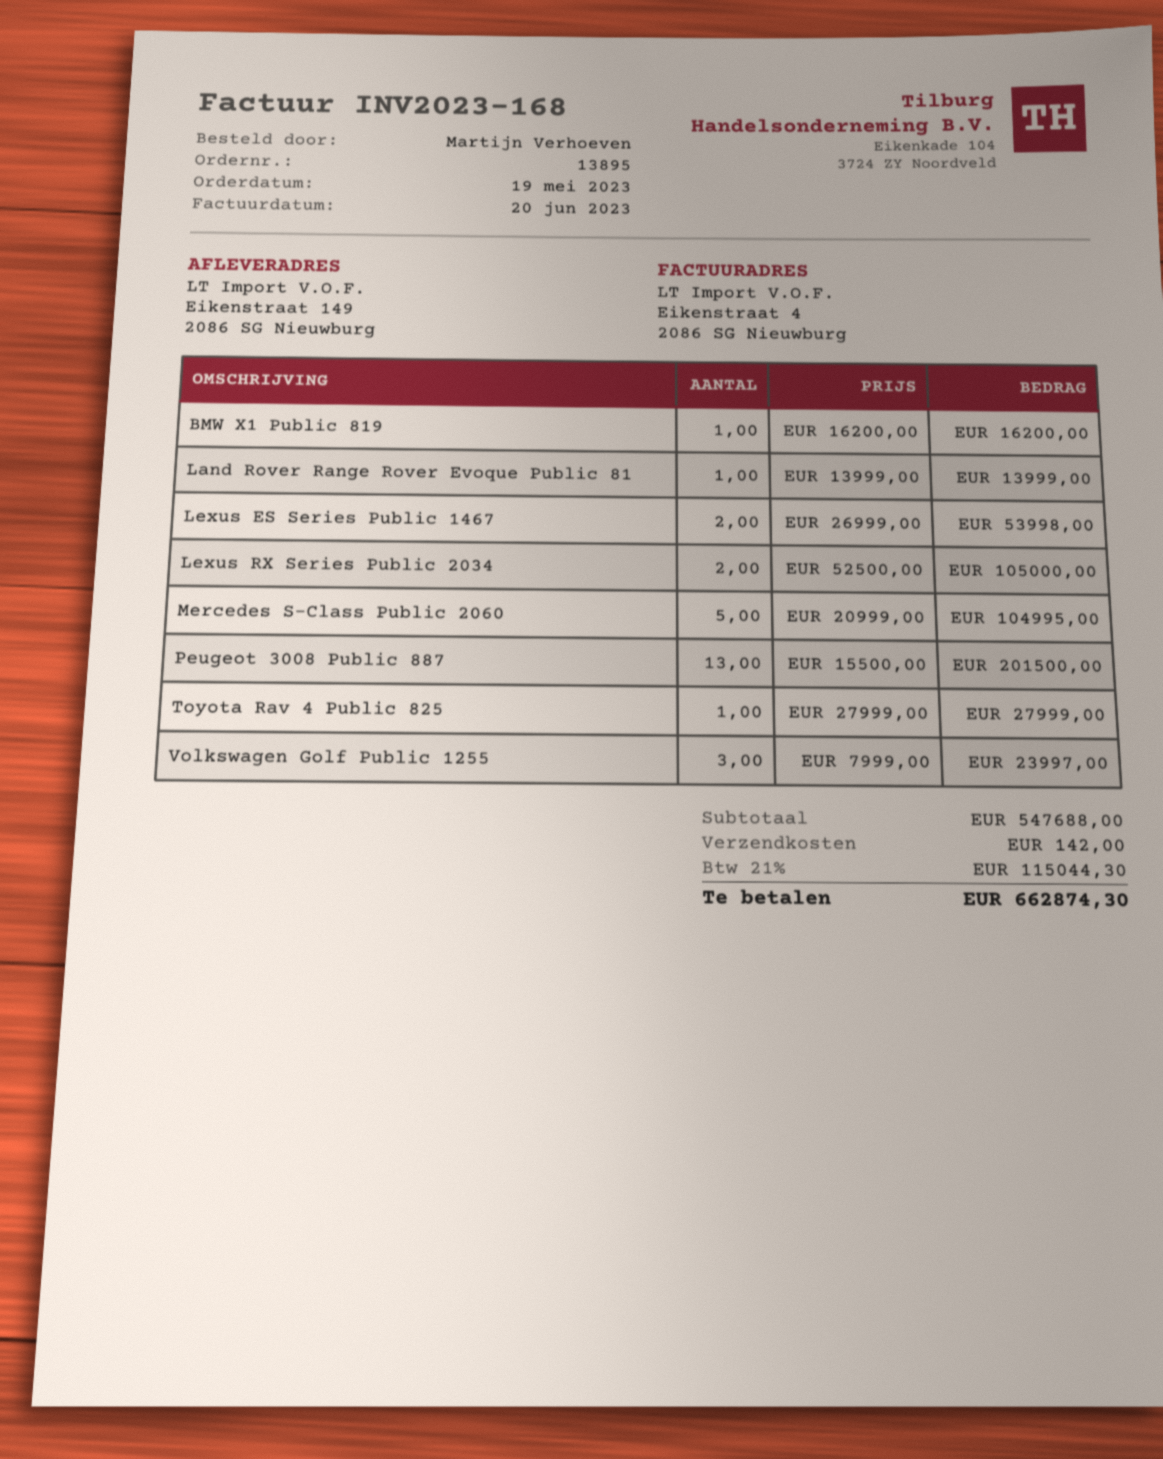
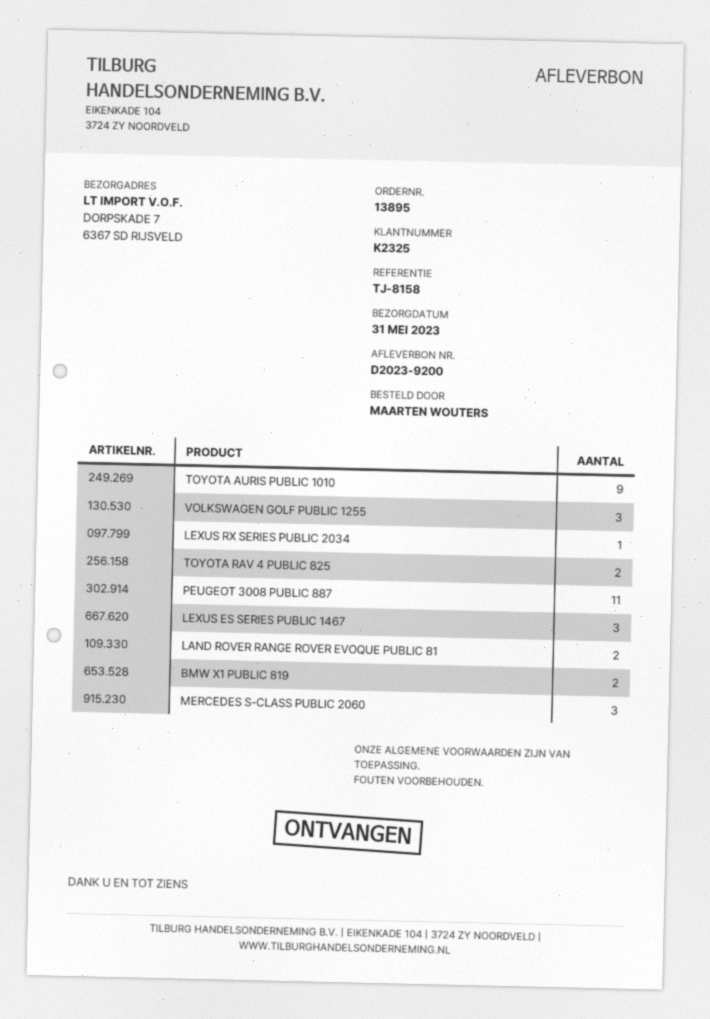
ordered by: Martijn Verhoeven -> MAARTEN WOUTERS
ship to: Eikenstraat 149, 2086 SG Nieuwburg -> DORPSKADE 7, 6367 SD RIJSVELD
BMW X1 Public 819: 1 -> 2
Land Rover Range Rover Evoque Public 81: 1 -> 2
Lexus ES Series Public 1467: 2 -> 3
Lexus RX Series Public 2034: 2 -> 1
Mercedes S-Class Public 2060: 5 -> 3
Peugeot 3008 Public 887: 13 -> 11
Toyota Rav 4 Public 825: 1 -> 2
TOYOTA AURIS PUBLIC 1010: none -> 9

